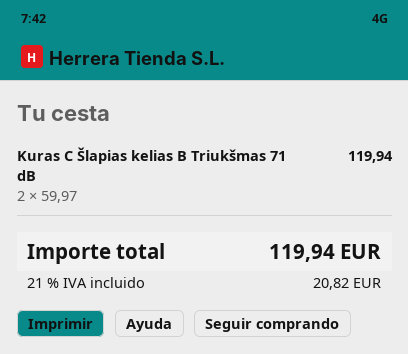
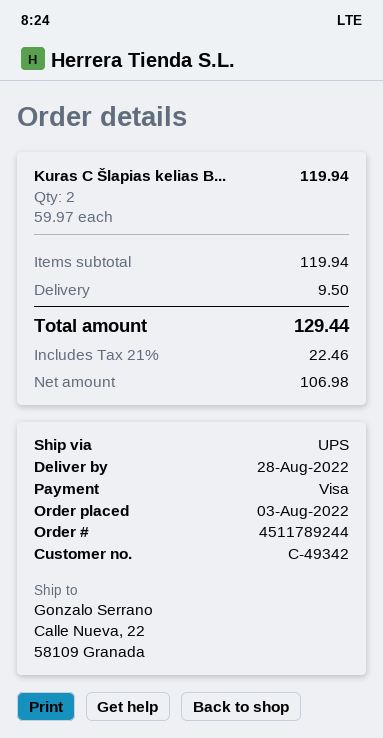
shipping: none -> 9.50
tax: 21% = 20.82 -> 21% = 22.46
total: 119.94 -> 129.44

